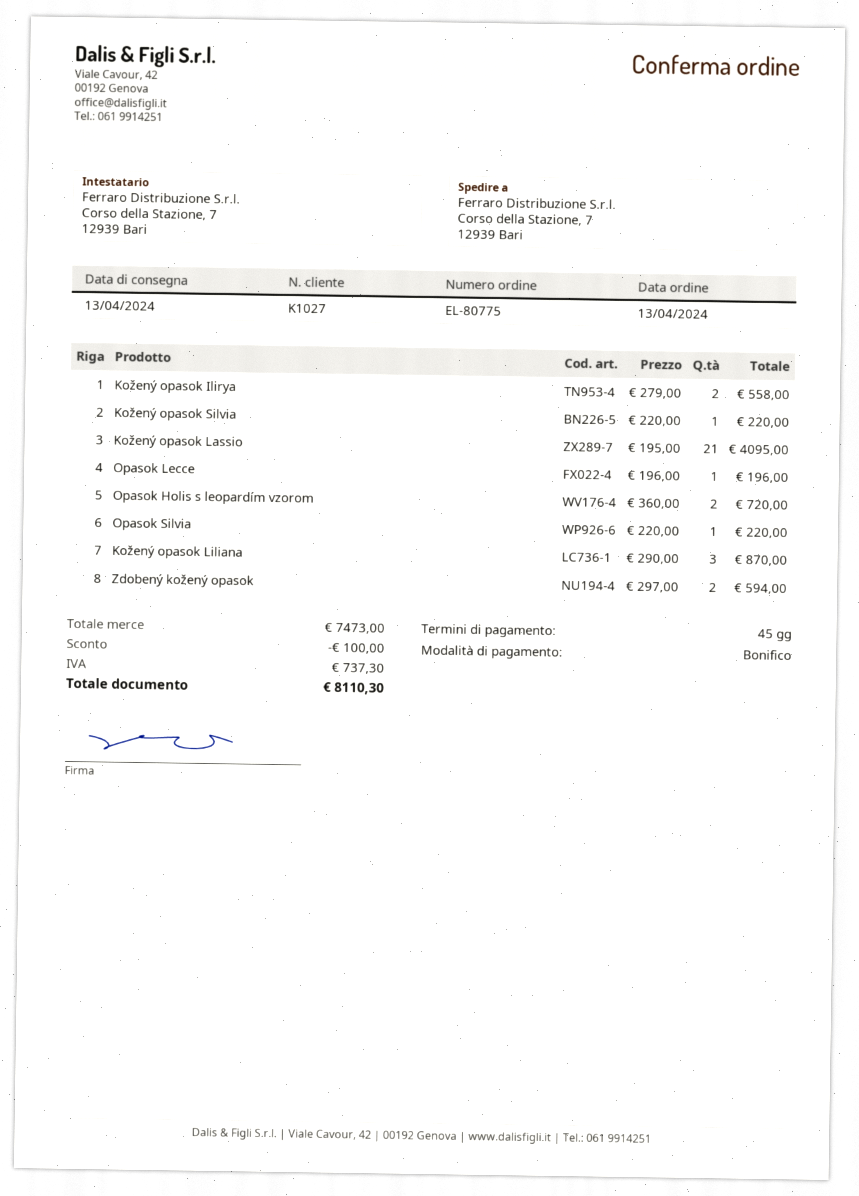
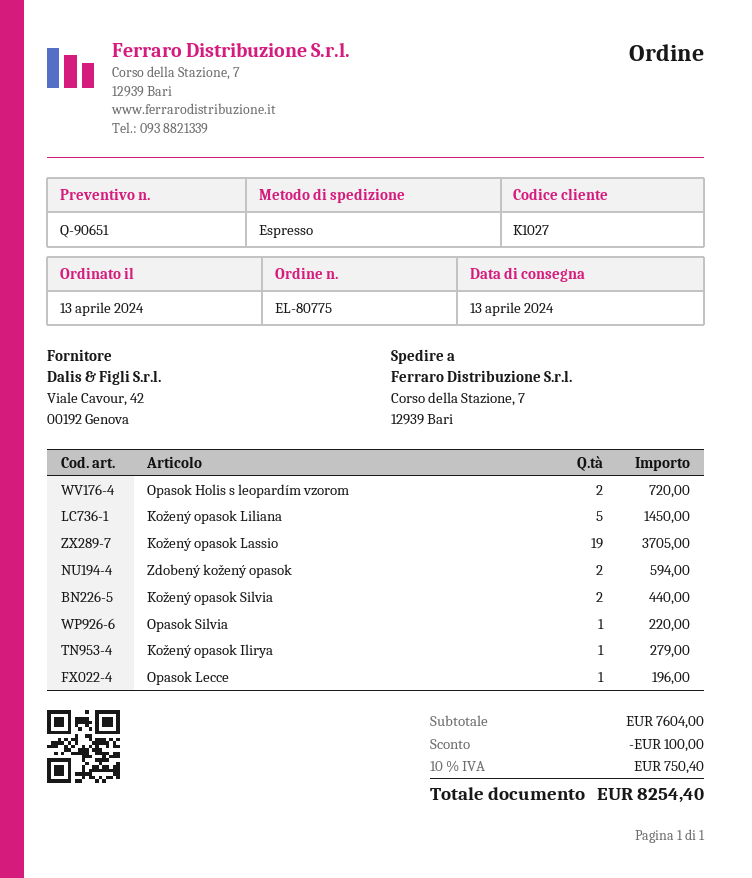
Kožený opasok Ilirya: 2 for 558.00 -> 1 for 279.00
Kožený opasok Silvia: 1 for 220.00 -> 2 for 440.00
Kožený opasok Lassio: 21 for 4095.00 -> 19 for 3705.00
Kožený opasok Liliana: 3 for 870.00 -> 5 for 1450.00
subtotal: 7473.00 -> 7604.00
tax: 737.30 -> 750.40
total: 8110.30 -> 8254.40

